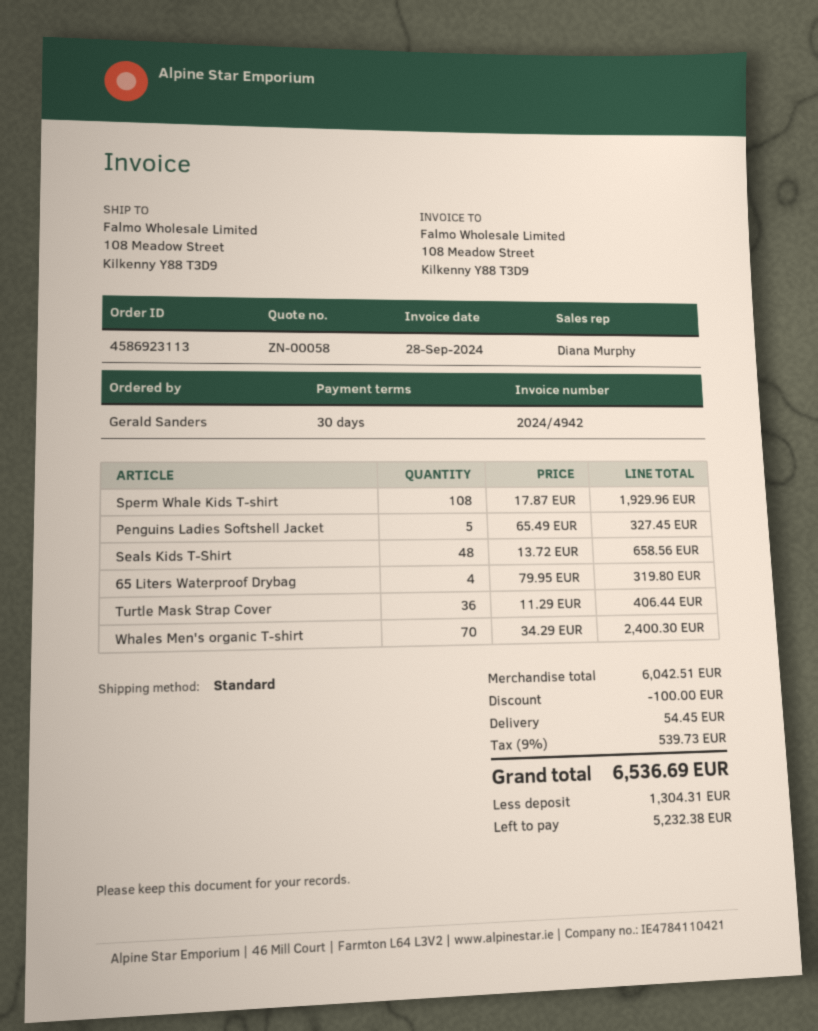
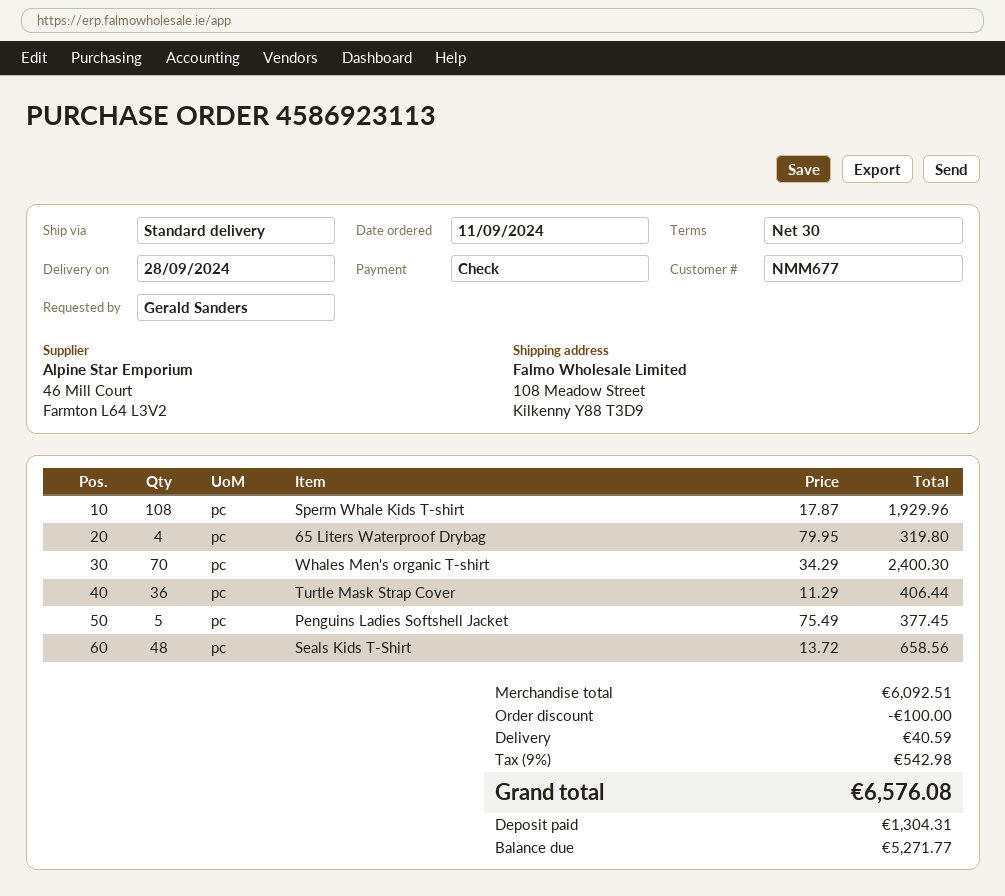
Penguins Ladies Softshell Jacket: 5 x 65.49 = 327.45 -> 5 x 75.49 = 377.45
subtotal: 6042.51 -> 6092.51
shipping: 54.45 -> 40.59
tax: 9% = 539.73 -> 9% = 542.98
total: 6536.69 -> 6576.08
balance: 5232.38 -> 5271.77

